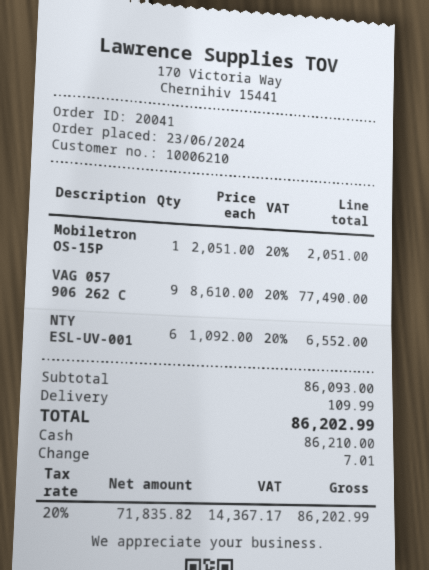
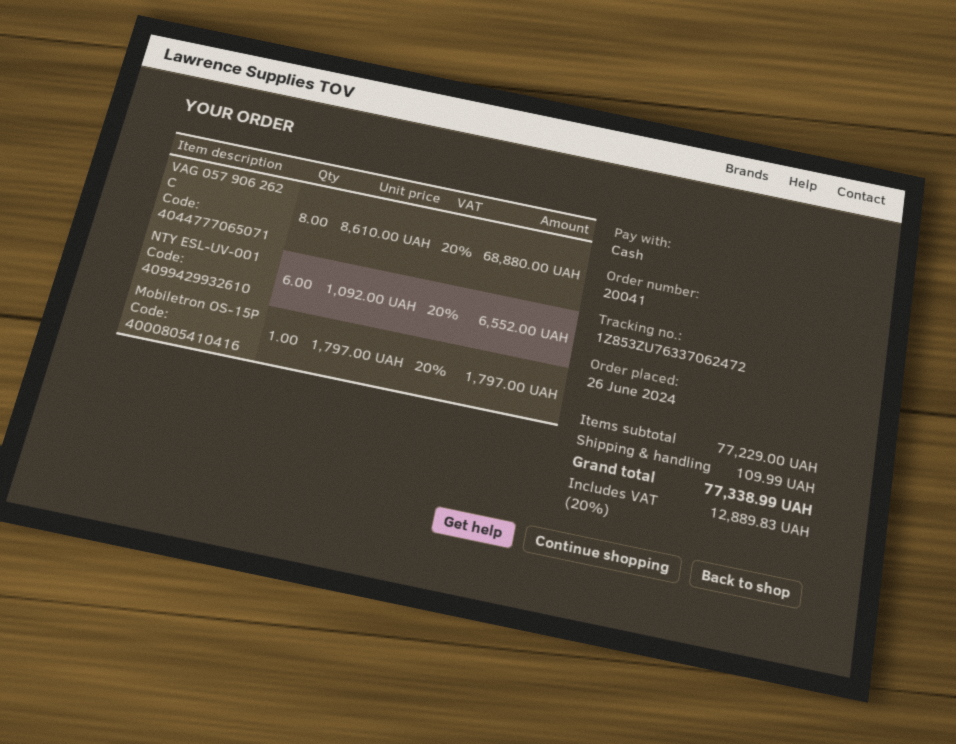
order date: 2024-06-23 -> 2024-06-26
Mobiletron OS-15P: 1 x 2051.00 = 2051.00 -> 1 x 1797.00 = 1797.00
VAG 057 906 262 C: 9 x 8610.00 = 77490.00 -> 8 x 8610.00 = 68880.00
subtotal: 86093.00 -> 77229.00
tax: 20% = 14367.17 -> 20% = 12889.83
total: 86202.99 -> 77338.99

